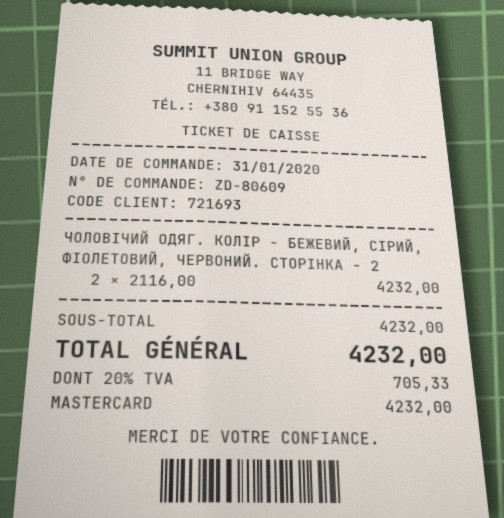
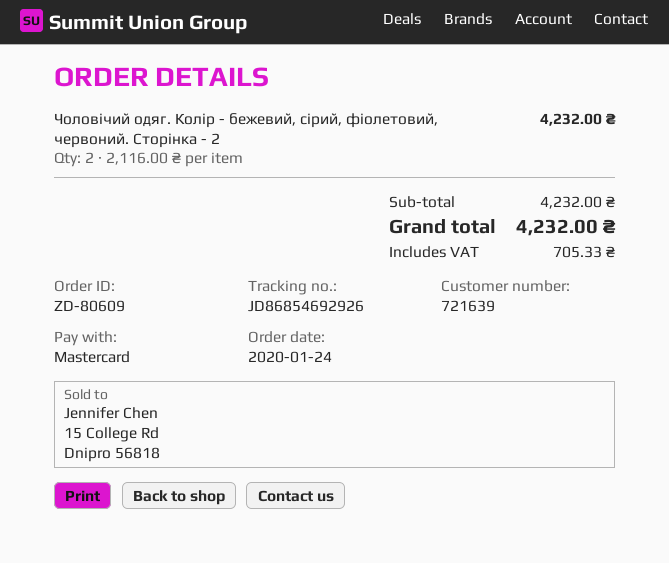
order date: 2020-01-31 -> 2020-01-24
customer number: 721693 -> 721639

